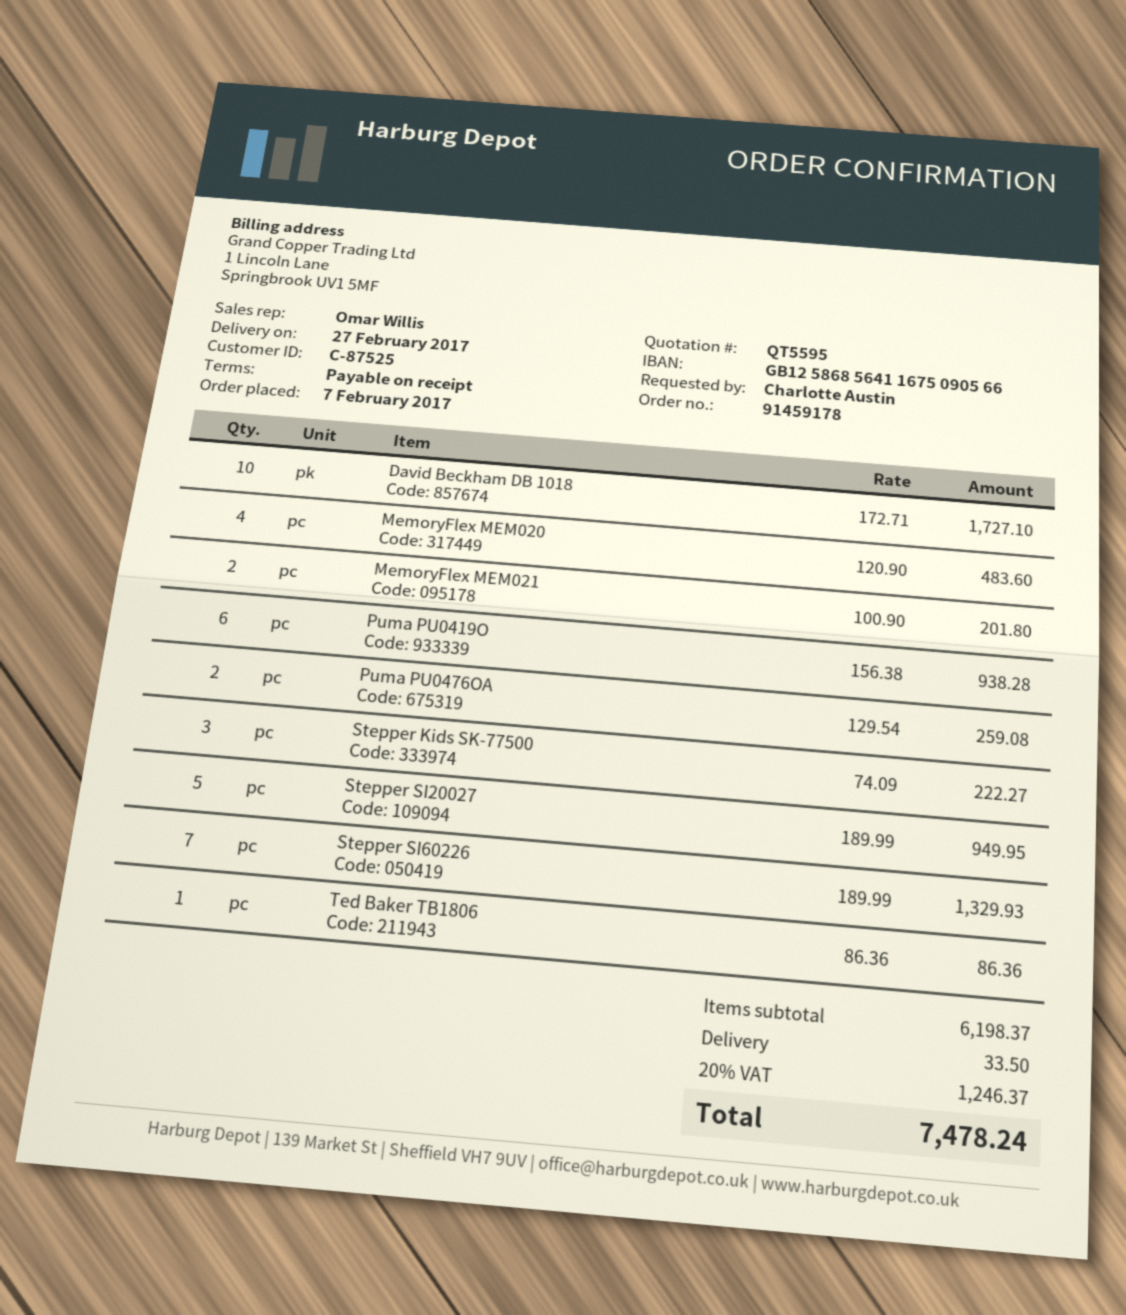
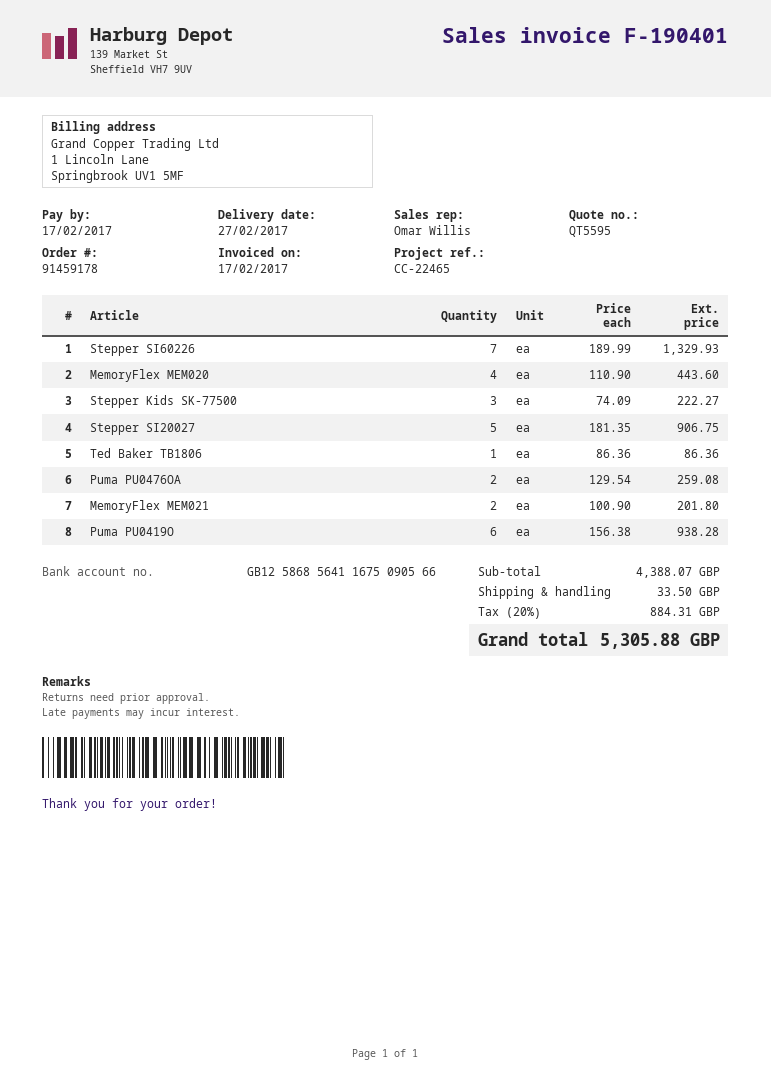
David Beckham DB 1018: 10 x 172.71 = 1727.10 -> none
MemoryFlex MEM020: 4 x 120.90 = 483.60 -> 4 x 110.90 = 443.60
Stepper SI20027: 5 x 189.99 = 949.95 -> 5 x 181.35 = 906.75
subtotal: 6198.37 -> 4388.07
tax: 20% = 1246.37 -> 20% = 884.31
total: 7478.24 -> 5305.88

